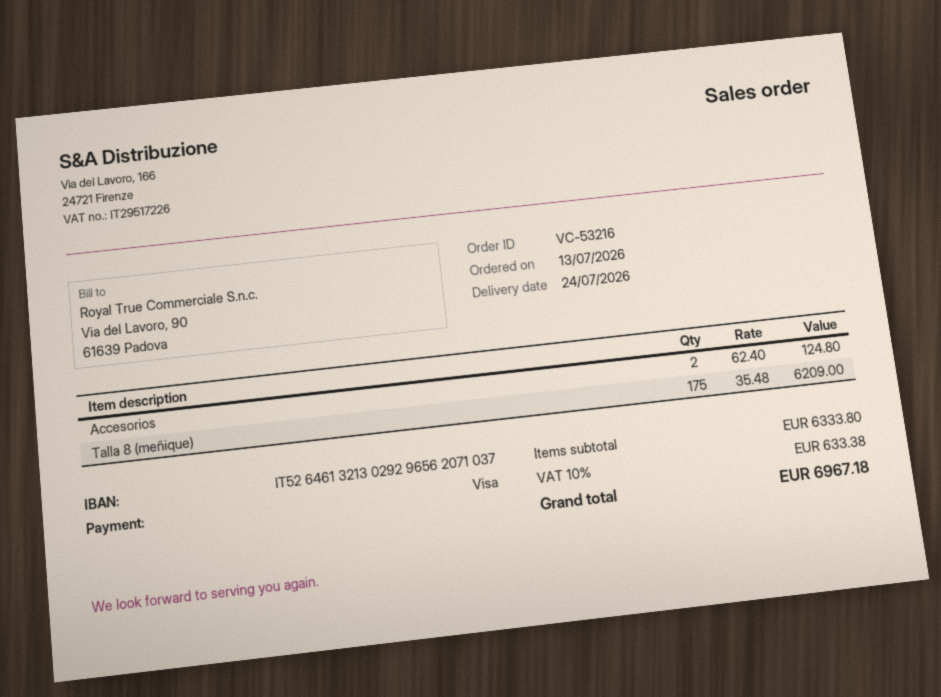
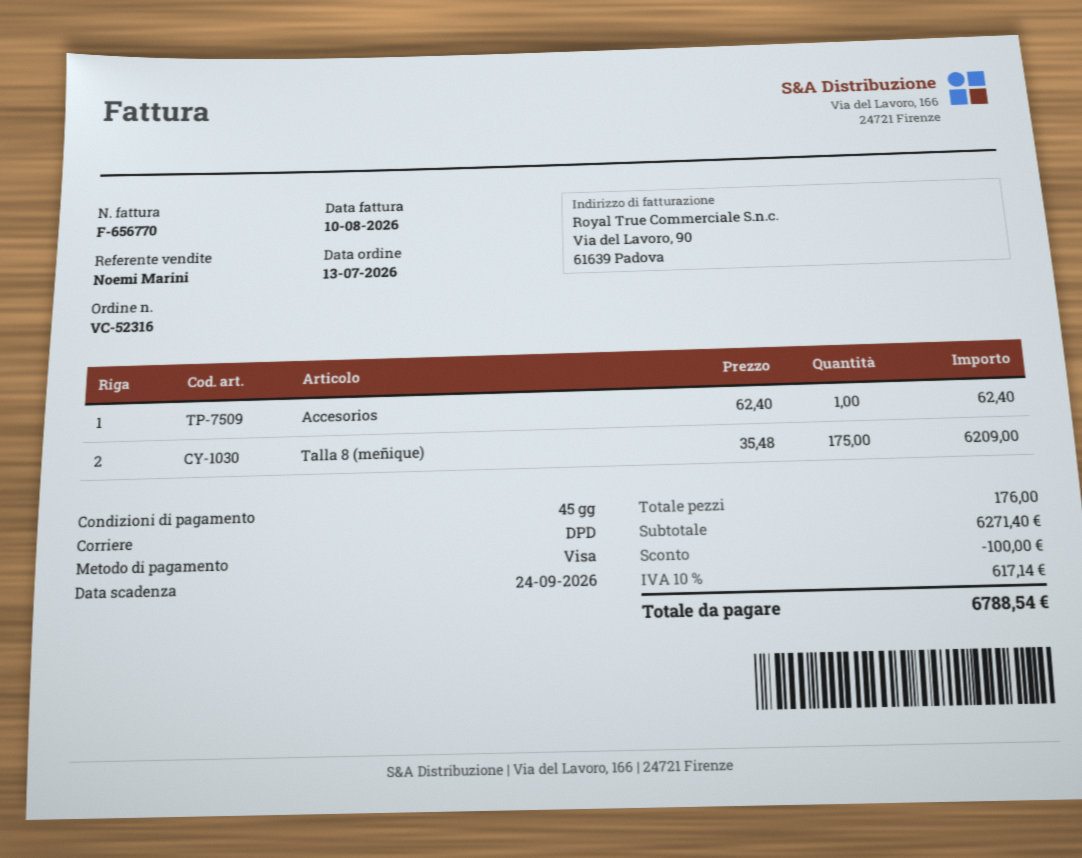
order number: VC-53216 -> VC-52316
Accesorios: 2 x 62.40 = 124.80 -> 1 x 62.40 = 62.40
subtotal: 6333.80 -> 6271.40
discount: none -> 100.00
tax: 10% = 633.38 -> 10% = 617.14
total: 6967.18 -> 6788.54

